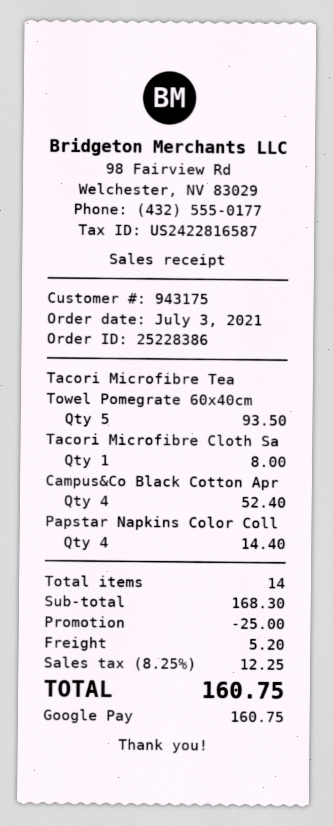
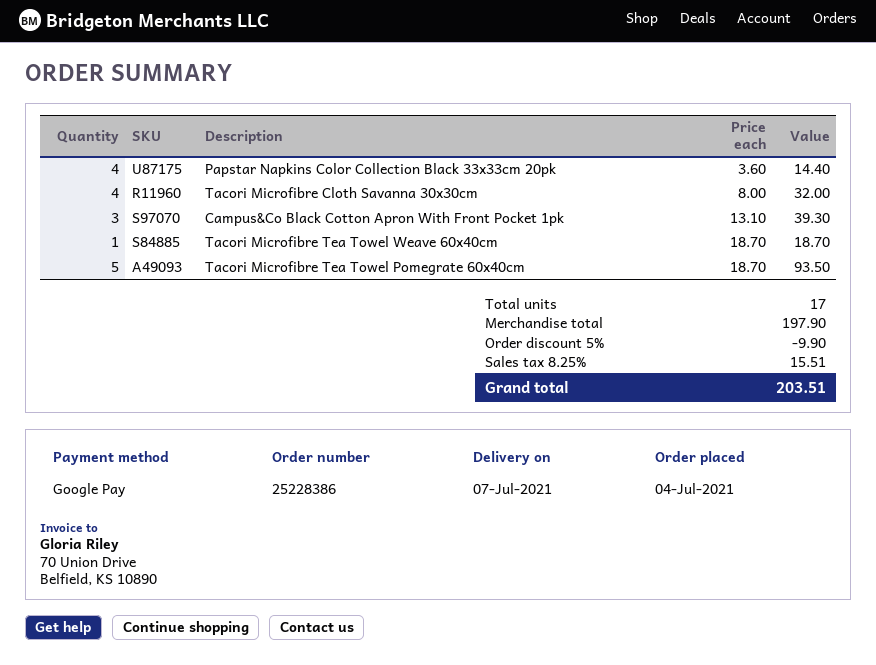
order date: 2021-07-03 -> 2021-07-04
Tacori Microfibre Cloth Sa: 1 for 8.00 -> 4 for 32.00
Campus&Co Black Cotton Apr: 4 for 52.40 -> 3 for 39.30
Tacori Microfibre Tea Towel Weave 60x40cm: none -> 1 for 18.70
total quantity: 14 -> 17
subtotal: 168.30 -> 197.90
discount: 25.00 -> 9.90
shipping: 5.20 -> none
tax: 8.25% = 12.25 -> 8.25% = 15.51
total: 160.75 -> 203.51

